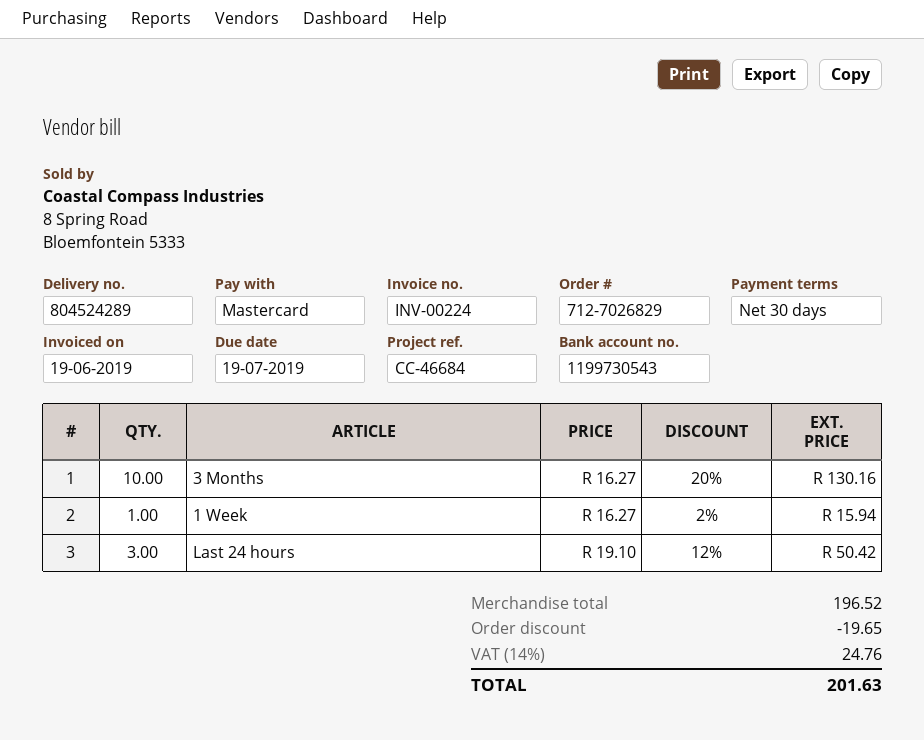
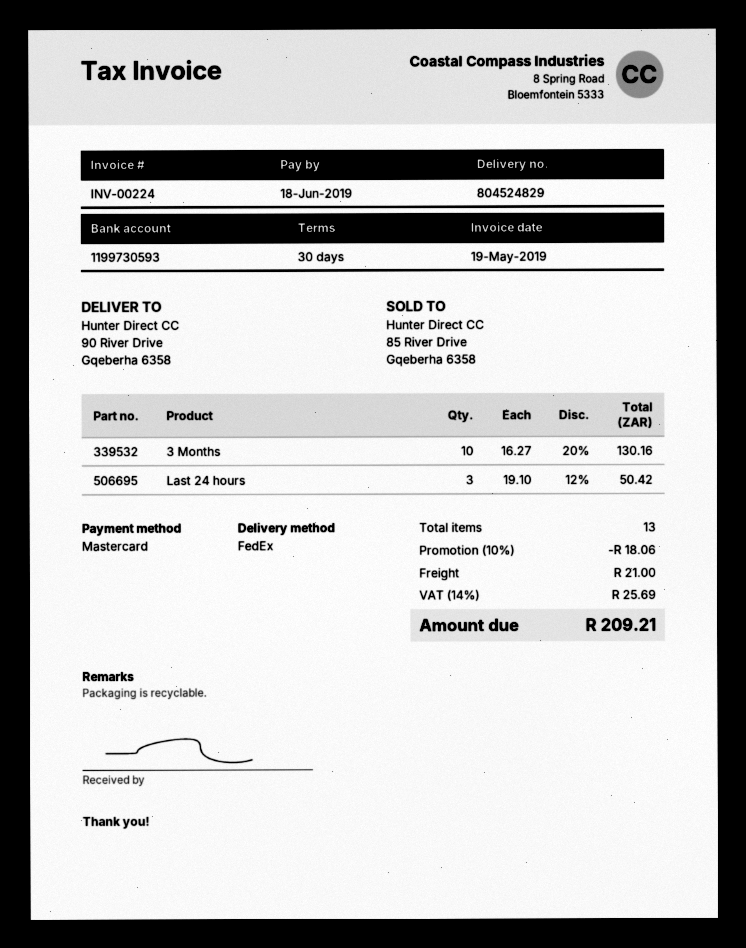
delivery note number: 804524289 -> 804524829
invoice date: 2019-06-19 -> 2019-05-19
due date: 2019-07-19 -> 2019-06-18
bank account: 1199730543 -> 1199730593
1 Week: 1 x 16.27 - 2% = 15.94 -> none
discount: 19.65 -> 18.06
shipping: none -> 21.00
tax: 14% = 24.76 -> 14% = 25.69
total: 201.63 -> 209.21

